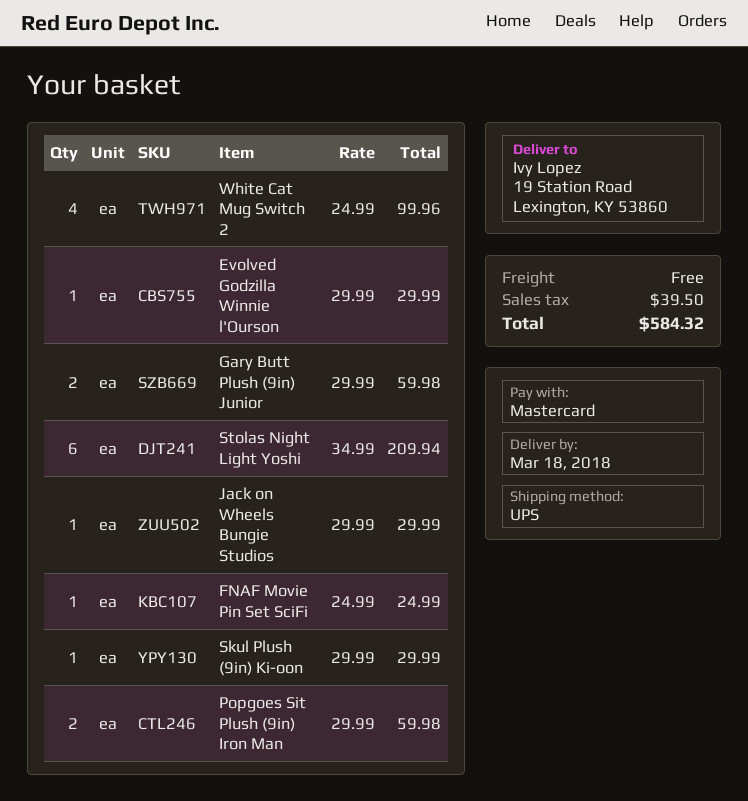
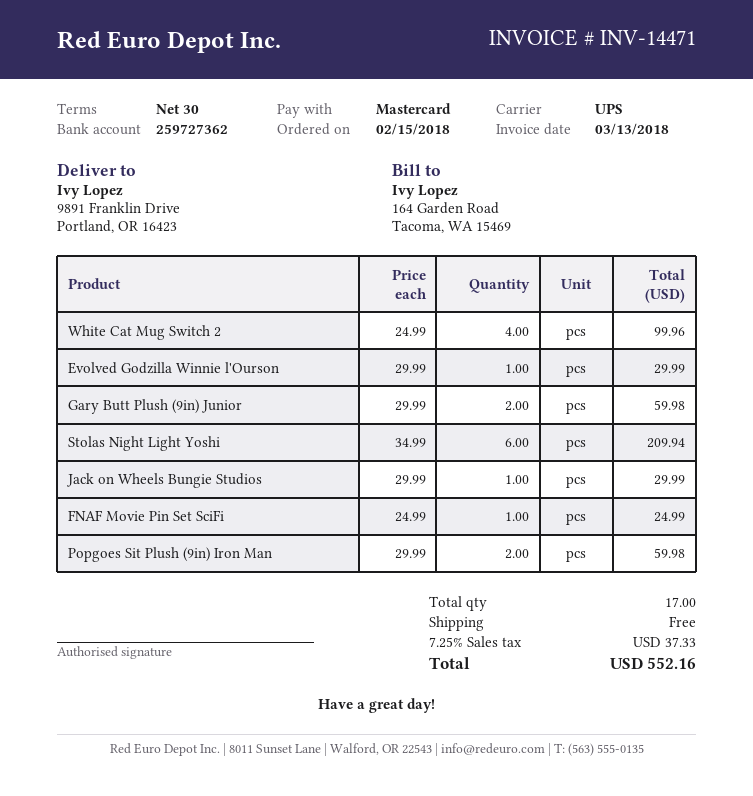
ship to: 19 Station Road, Lexington, KY 53860 -> 9891 Franklin Drive, Portland, OR 16423
Skul Plush (9in) Ki-oon: 1 x 29.99 = 29.99 -> none
tax: 39.50 -> 37.33
total: 584.32 -> 552.16

